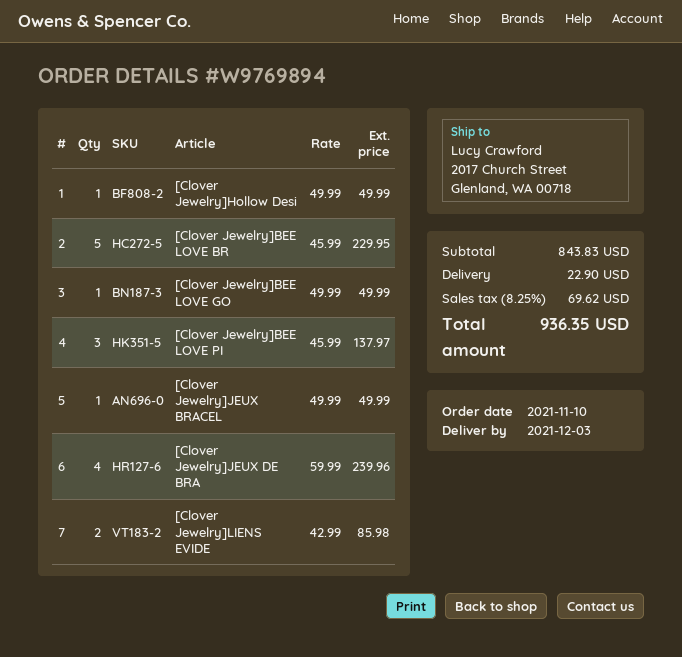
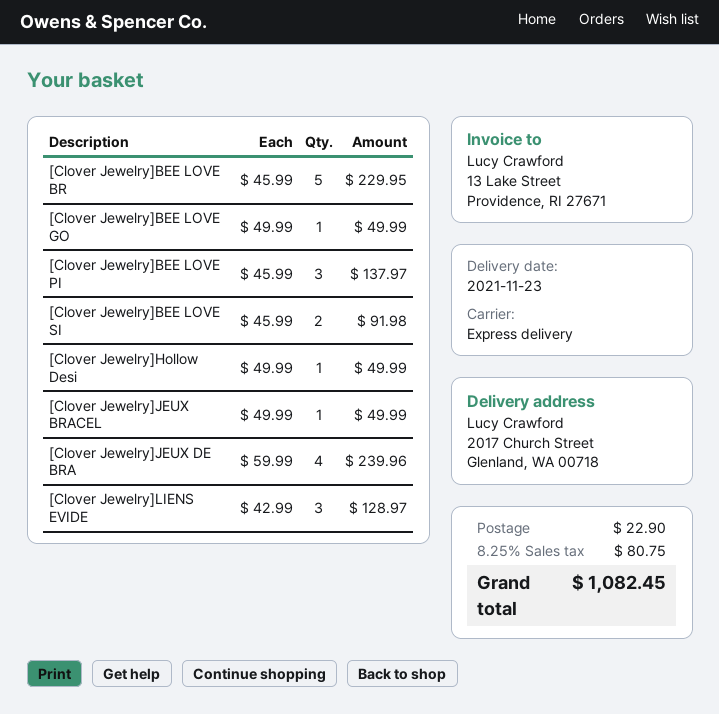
delivery date: 2021-12-03 -> 2021-11-23
[Clover Jewelry]LIENS EVIDE: 2 x 42.99 = 85.98 -> 3 x 42.99 = 128.97
[Clover Jewelry]BEE LOVE SI: none -> 2 x 45.99 = 91.98
tax: 8.25% = 69.62 -> 8.25% = 80.75
total: 936.35 -> 1082.45

